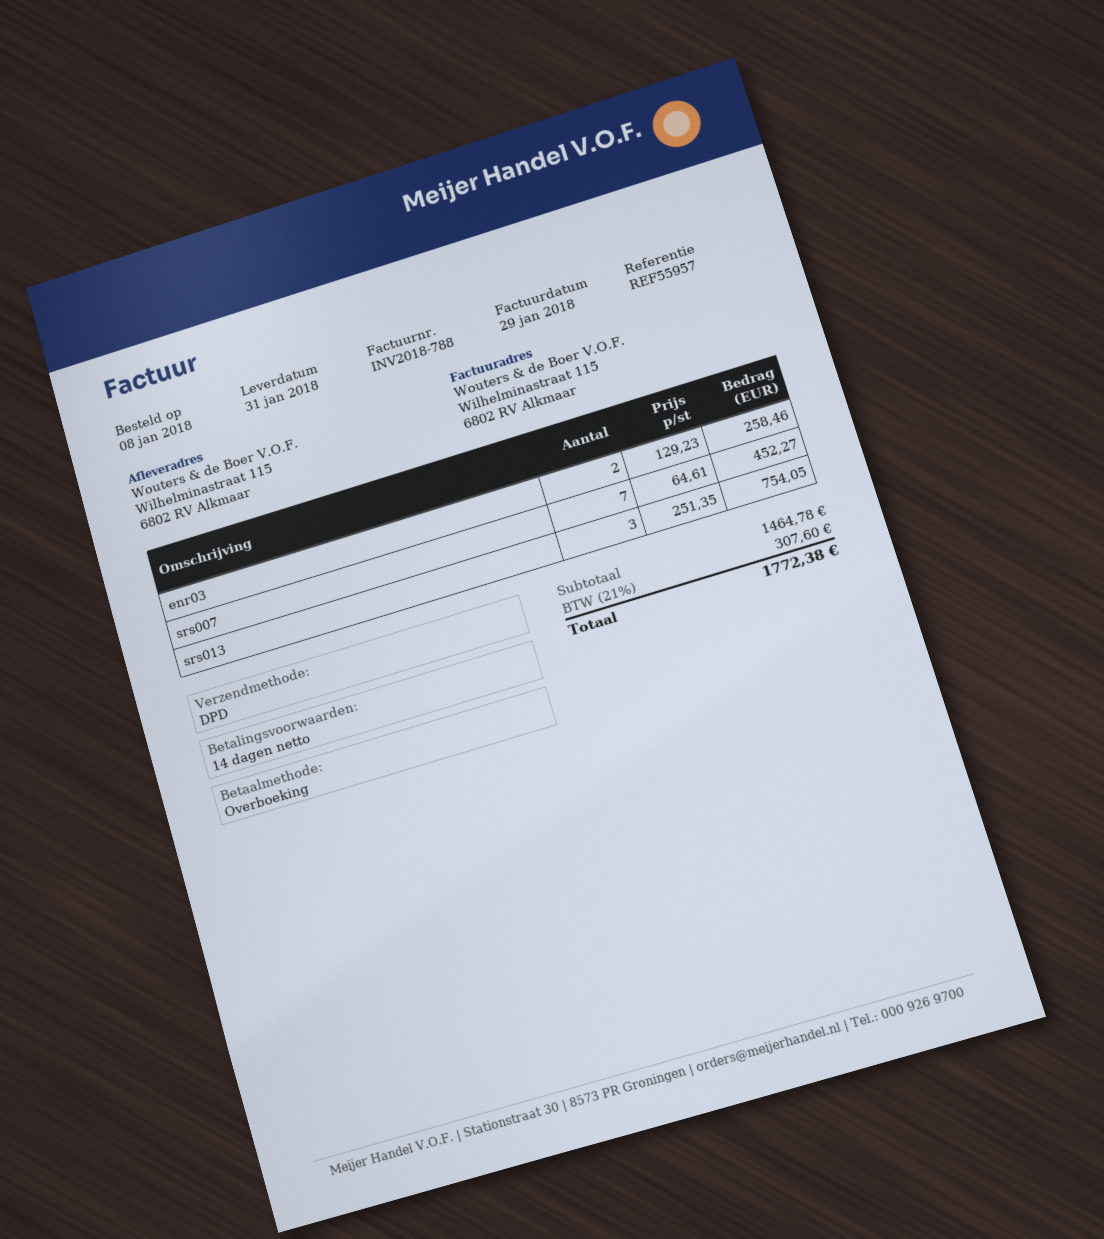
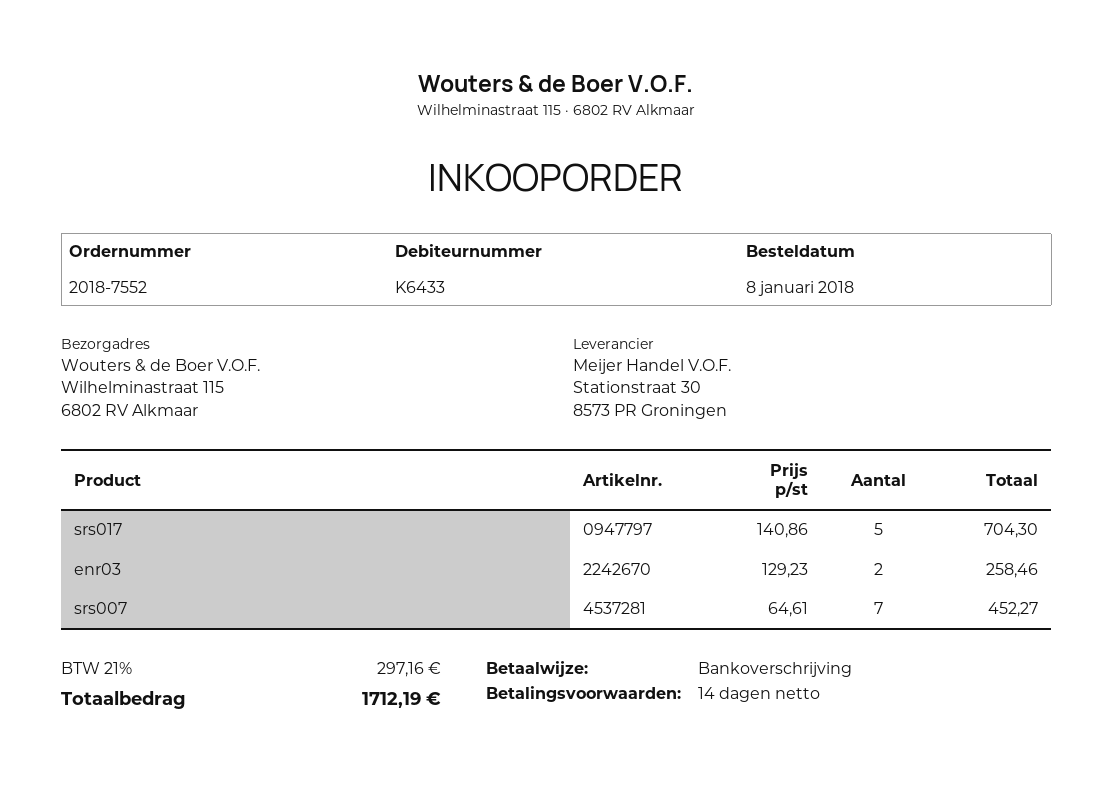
srs013: 3 x 251.35 = 754.05 -> none
srs017: none -> 5 x 140.86 = 704.30
tax: 21% = 307.60 -> 21% = 297.16
total: 1772.38 -> 1712.19

